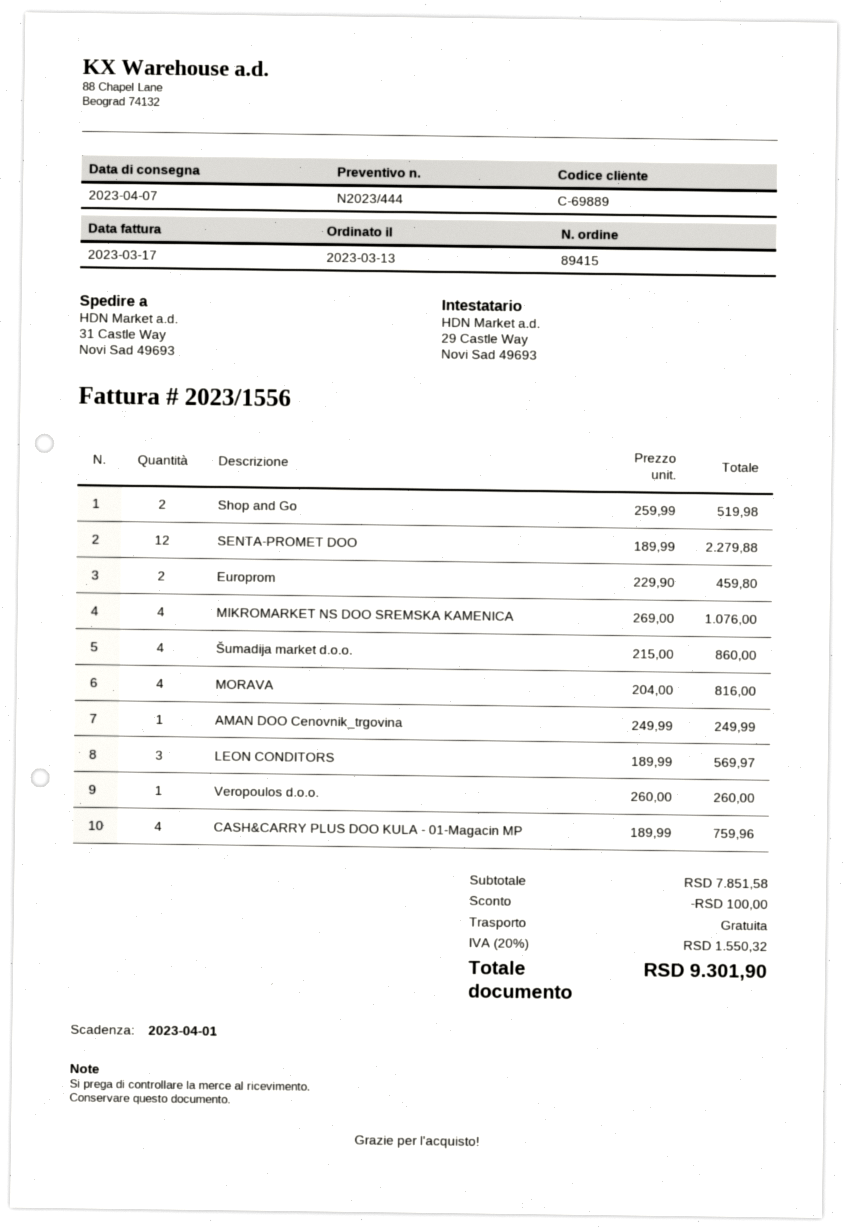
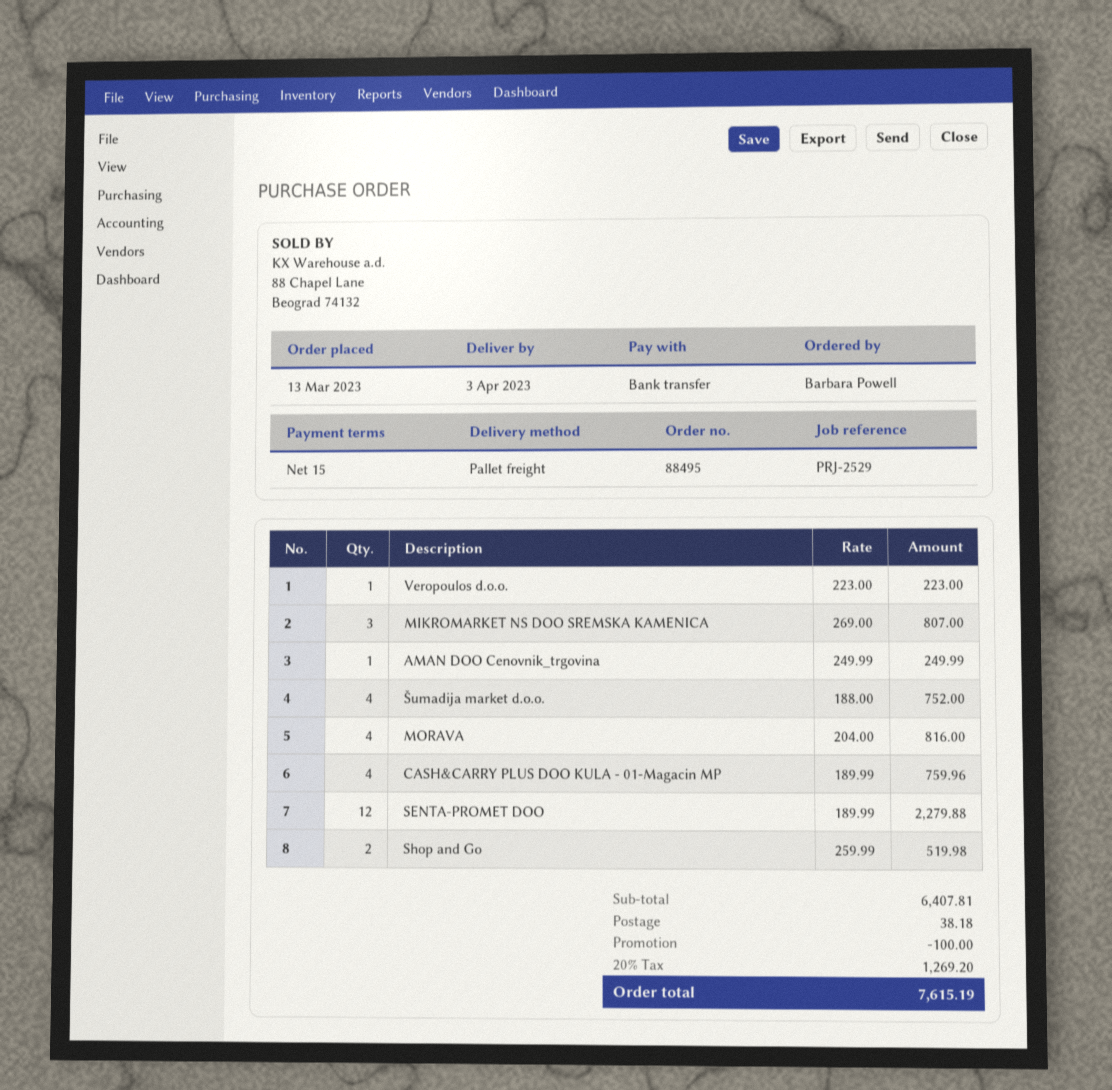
order number: 89415 -> 88495
delivery date: 2023-04-07 -> 2023-04-03
Europrom: 2 x 229.90 = 459.80 -> none
MIKROMARKET NS DOO SREMSKA KAMENICA: 4 x 269.00 = 1076.00 -> 3 x 269.00 = 807.00
Šumadija market d.o.o.: 4 x 215.00 = 860.00 -> 4 x 188.00 = 752.00
LEON CONDITORS: 3 x 189.99 = 569.97 -> none
Veropoulos d.o.o.: 1 x 260.00 = 260.00 -> 1 x 223.00 = 223.00
subtotal: 7851.58 -> 6407.81
shipping: 0.00 -> 38.18
tax: 20% = 1550.32 -> 20% = 1269.20
total: 9301.90 -> 7615.19

